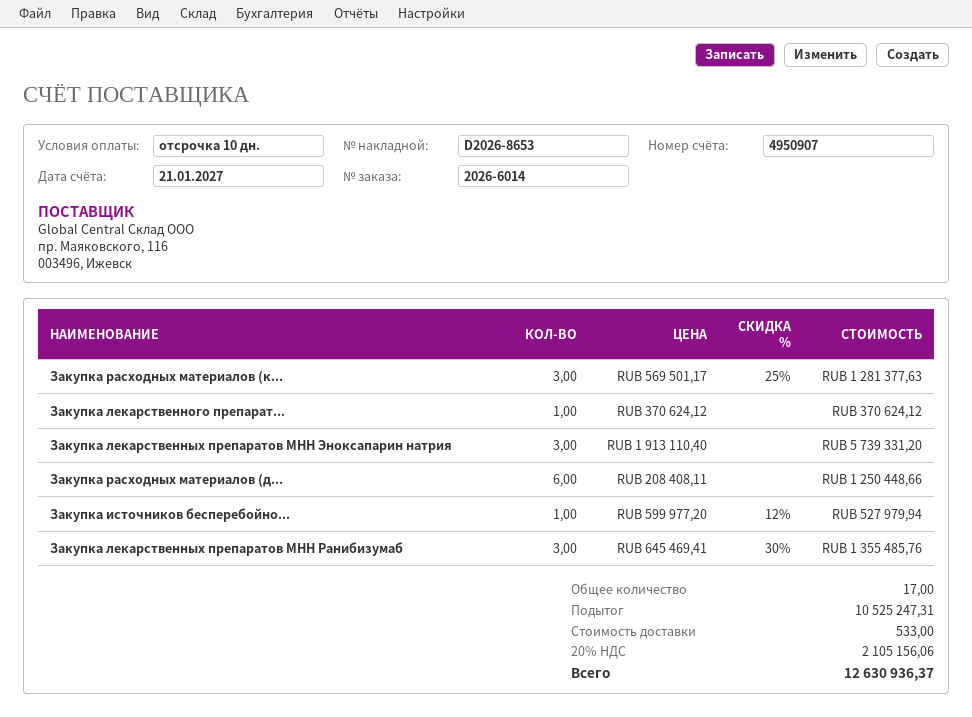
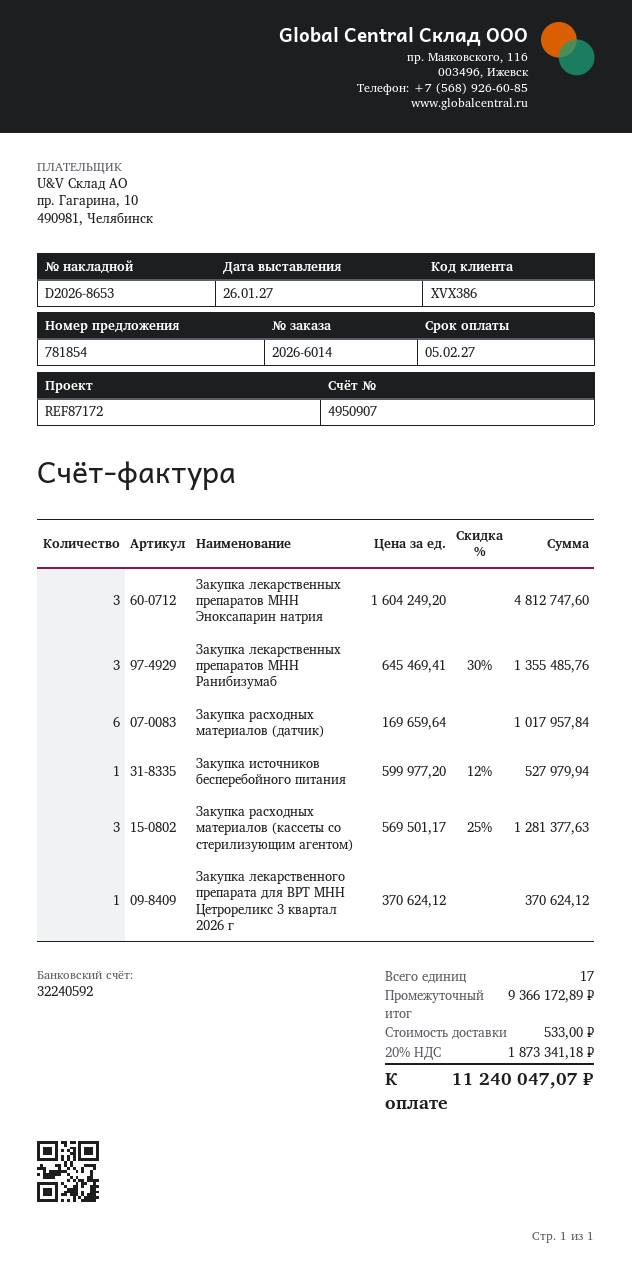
invoice date: 2027-01-21 -> 2027-01-26
Закупка лекарственных препаратов МНН Эноксапарин натрия: 3 x 1913110.40 = 5739331.20 -> 3 x 1604249.20 = 4812747.60
Закупка расходных материалов (д...: 6 x 208408.11 = 1250448.66 -> 6 x 169659.64 = 1017957.84
subtotal: 10525247.31 -> 9366172.89
tax: 20% = 2105156.06 -> 20% = 1873341.18
total: 12630936.37 -> 11240047.07

